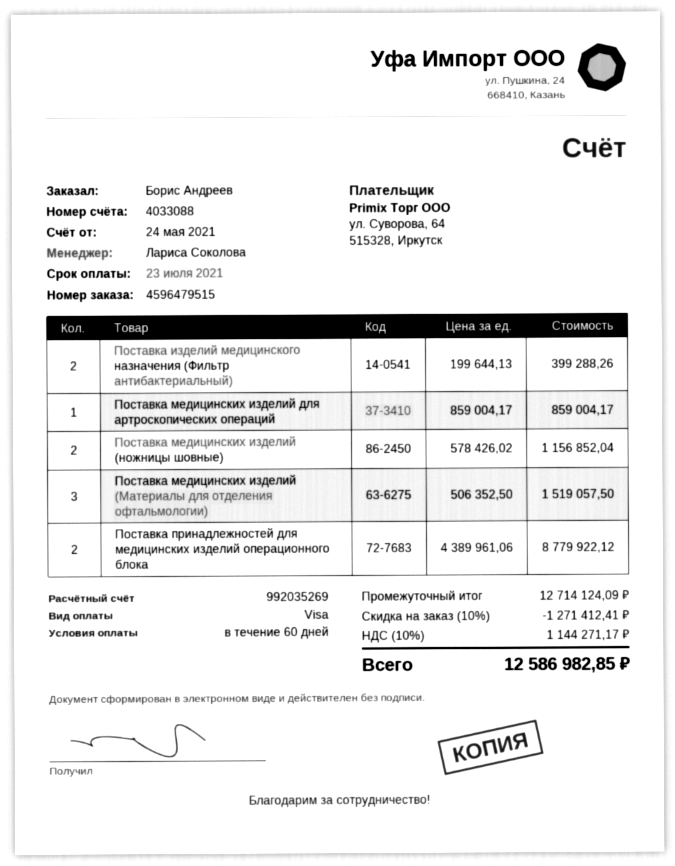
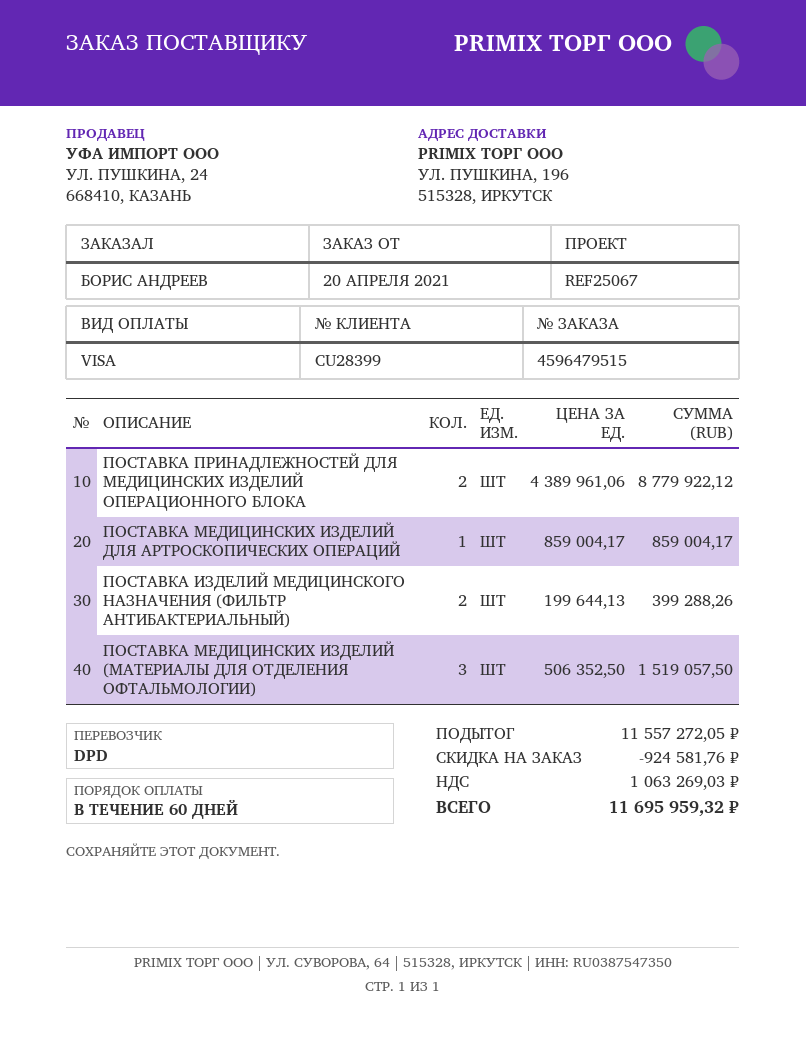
Поставка медицинских изделий (ножницы шовные): 2 x 578426.02 = 1156852.04 -> none
subtotal: 12714124.09 -> 11557272.05
discount: 1271412.41 -> 924581.76
tax: 1144271.17 -> 1063269.03
total: 12586982.85 -> 11695959.32

